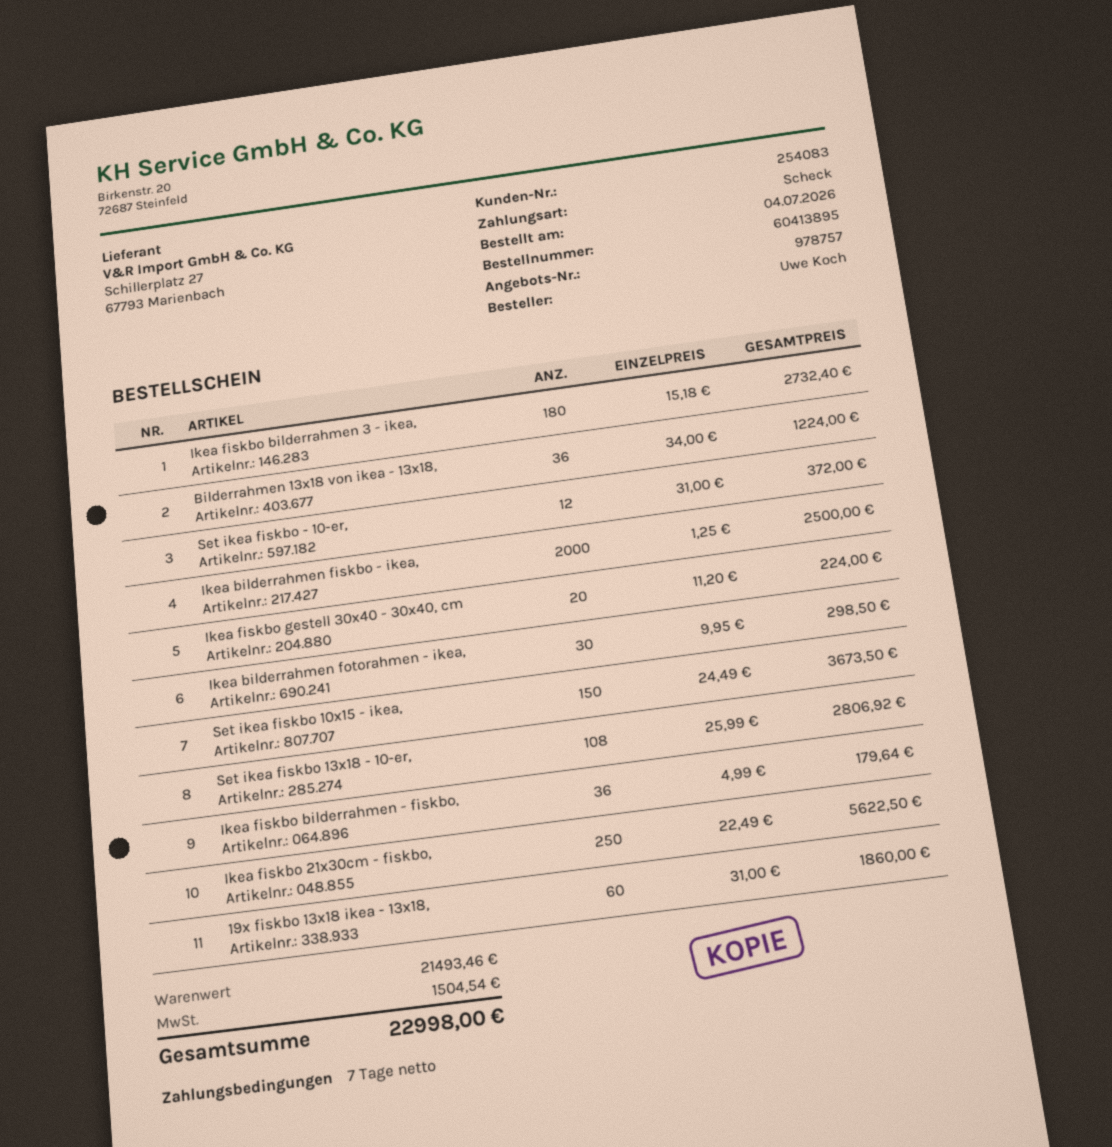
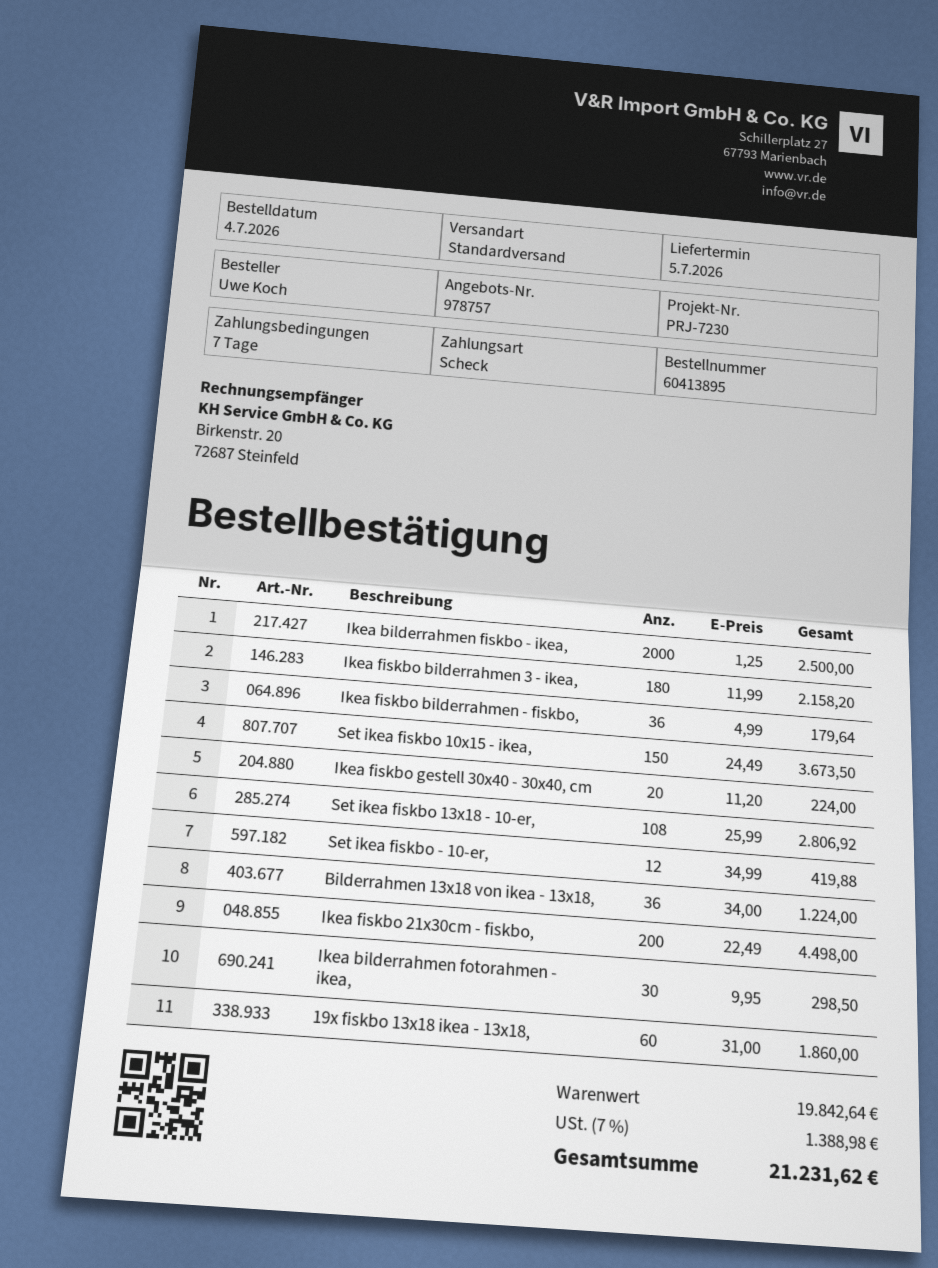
Ikea fiskbo bilderrahmen 3 - ikea,: 180 x 15.18 = 2732.40 -> 180 x 11.99 = 2158.20
Set ikea fiskbo - 10-er,: 12 x 31.00 = 372.00 -> 12 x 34.99 = 419.88
Ikea fiskbo 21x30cm - fiskbo,: 250 x 22.49 = 5622.50 -> 200 x 22.49 = 4498.00
subtotal: 21493.46 -> 19842.64
tax: 1504.54 -> 1388.98
total: 22998.00 -> 21231.62

